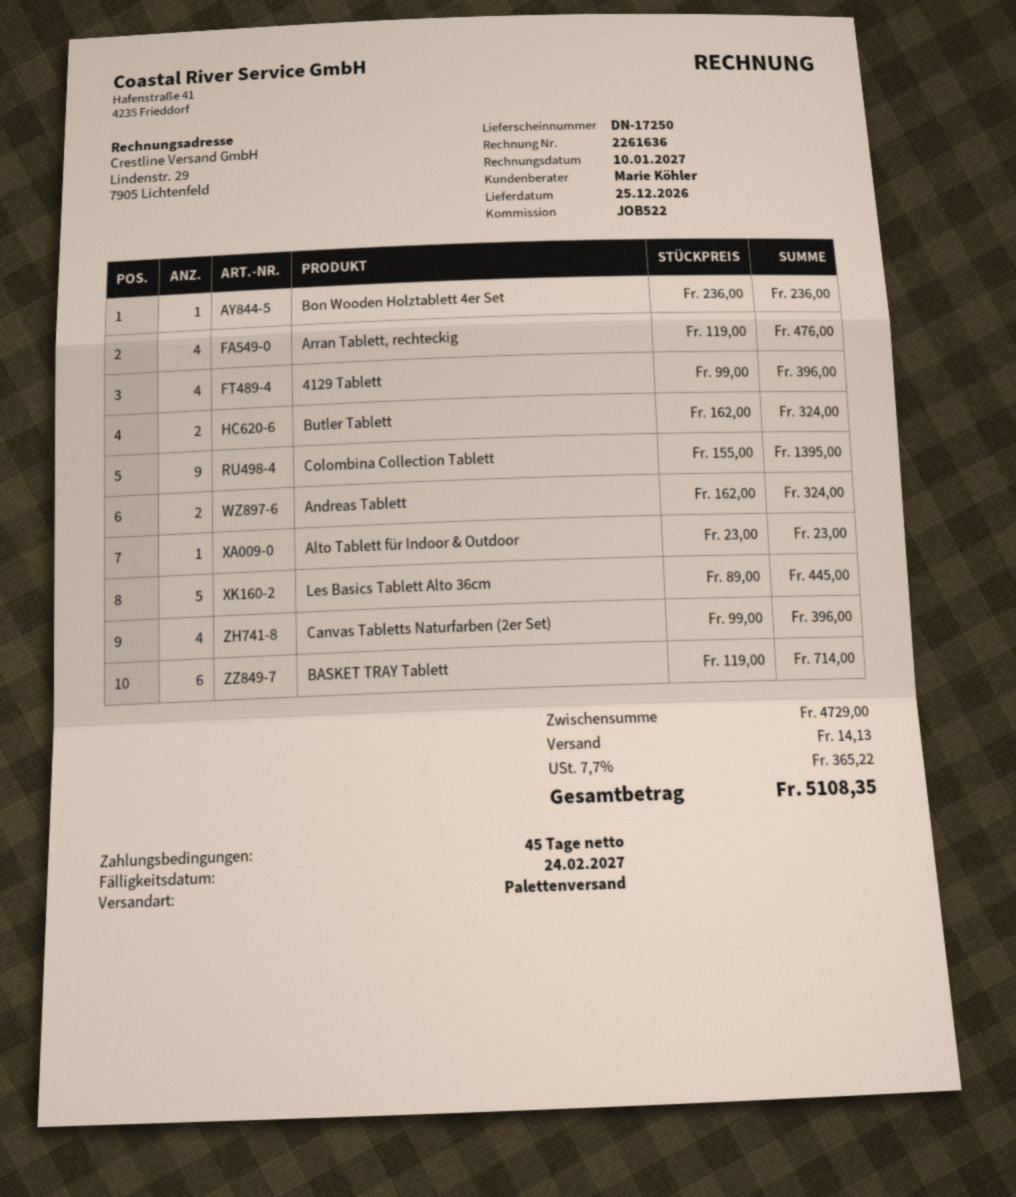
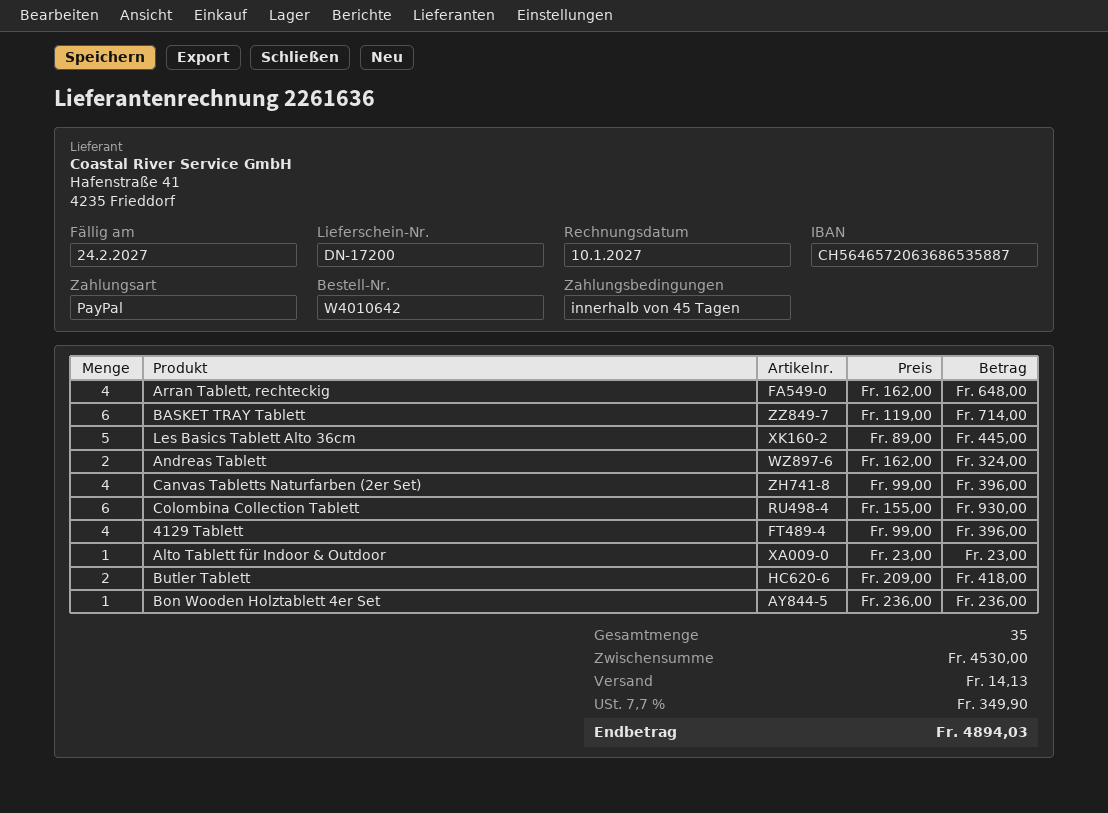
delivery note number: DN-17250 -> DN-17200
Arran Tablett, rechteckig: 4 x 119.00 = 476.00 -> 4 x 162.00 = 648.00
Butler Tablett: 2 x 162.00 = 324.00 -> 2 x 209.00 = 418.00
Colombina Collection Tablett: 9 x 155.00 = 1395.00 -> 6 x 155.00 = 930.00
subtotal: 4729.00 -> 4530.00
tax: 7.7% = 365.22 -> 7.7% = 349.90
total: 5108.35 -> 4894.03

